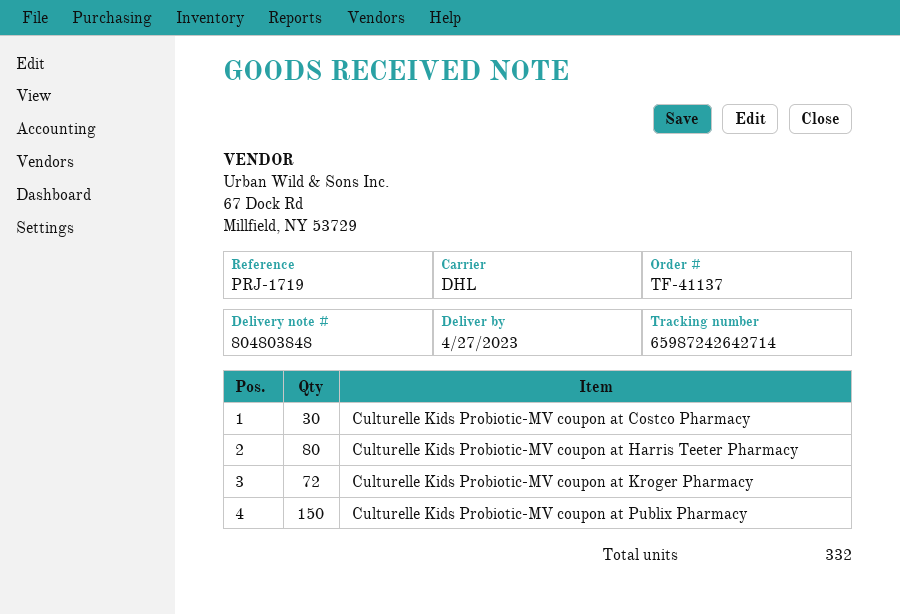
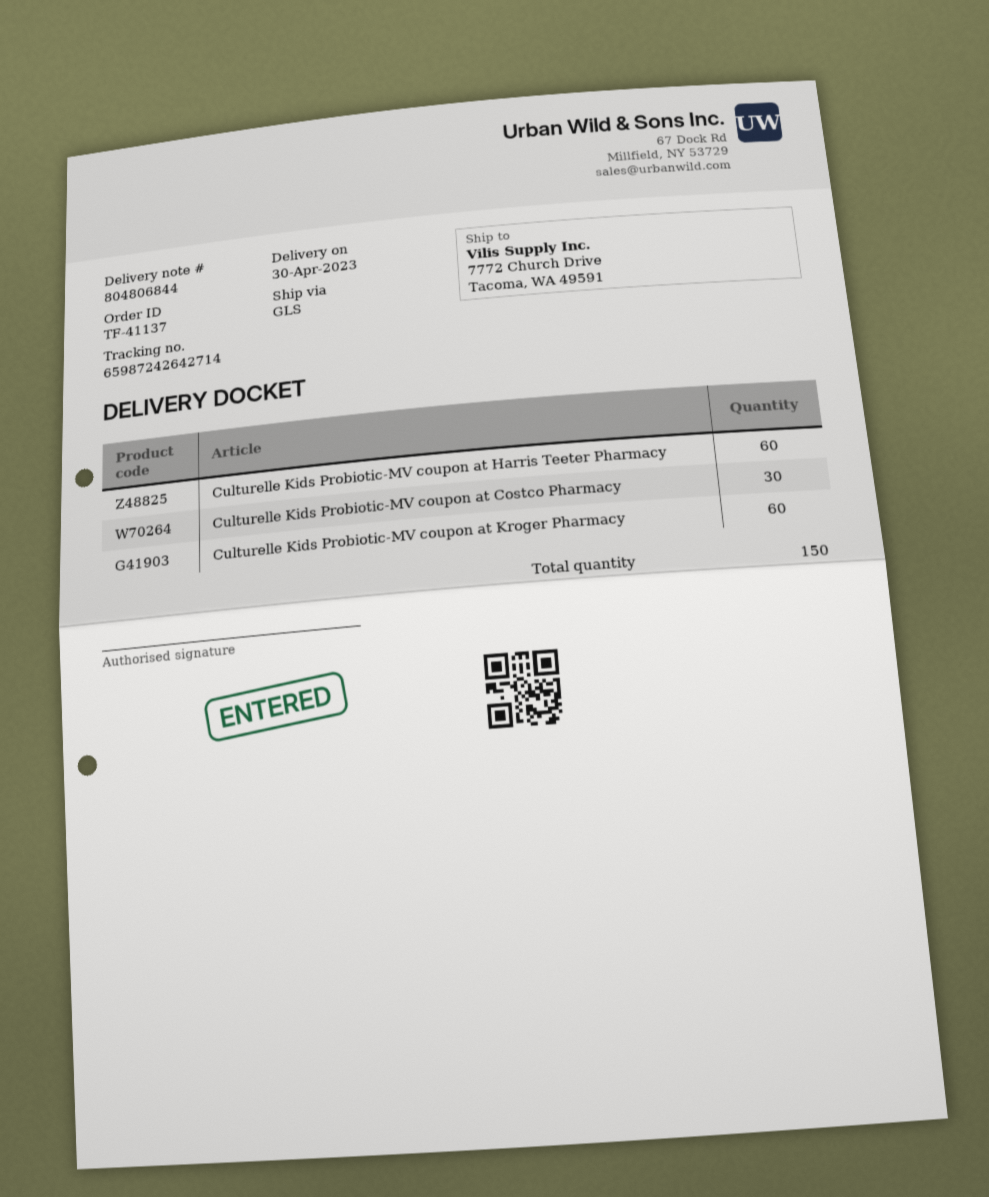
delivery note number: 804803848 -> 804806844
delivery date: 2023-04-27 -> 2023-04-30
shipping method: DHL -> GLS
Culturelle Kids Probiotic-MV coupon at Harris Teeter Pharmacy: 80 -> 60
Culturelle Kids Probiotic-MV coupon at Kroger Pharmacy: 72 -> 60
Culturelle Kids Probiotic-MV coupon at Publix Pharmacy: 150 -> none
total quantity: 332 -> 150

